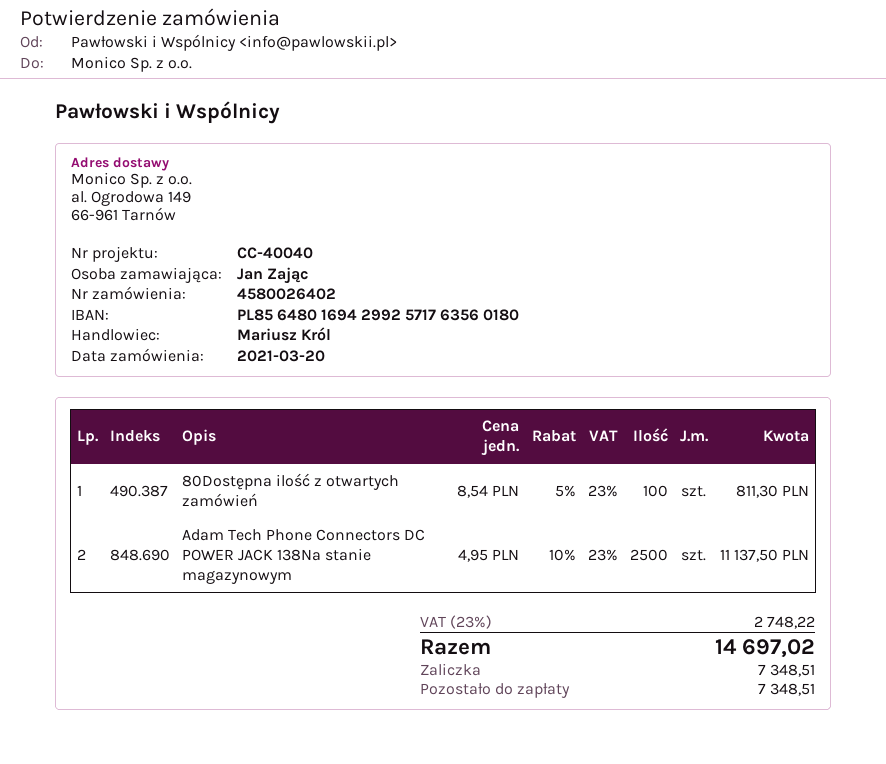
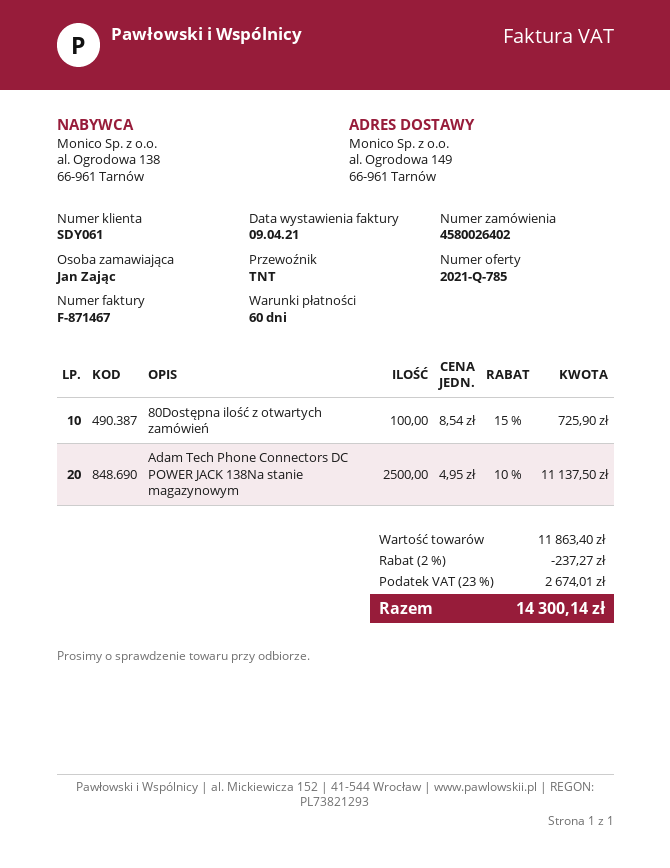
80Dostępna ilość z otwartych zamówień: 100 x 8.54 - 5% = 811.30 -> 100 x 8.54 - 15% = 725.90
discount: none -> 2% = 237.27
tax: 23% = 2748.22 -> 23% = 2674.01
total: 14697.02 -> 14300.14

